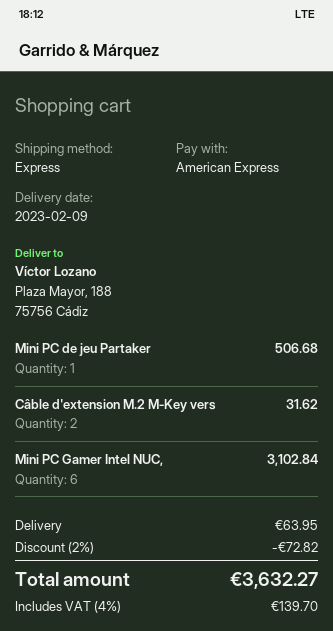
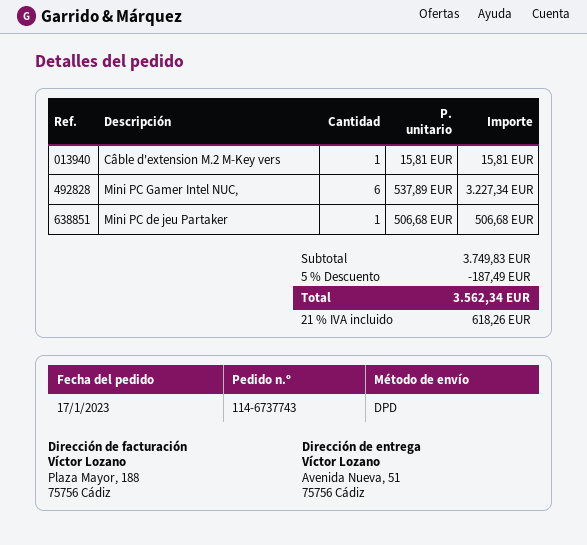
shipping method: express -> DPD
ship to: Plaza Mayor, 188, 75756 Cádiz -> Avenida Nueva, 51, 75756 Cádiz
Câble d'extension M.2 M‑Key vers: 2 for 31.62 -> 1 for 15.81
Mini PC Gamer Intel NUC,: 6 for 3102.84 -> 6 for 3227.34
discount: 2% = 72.82 -> 5% = 187.49
shipping: 63.95 -> none
tax: 4% = 139.70 -> 21% = 618.26
total: 3632.27 -> 3562.34

